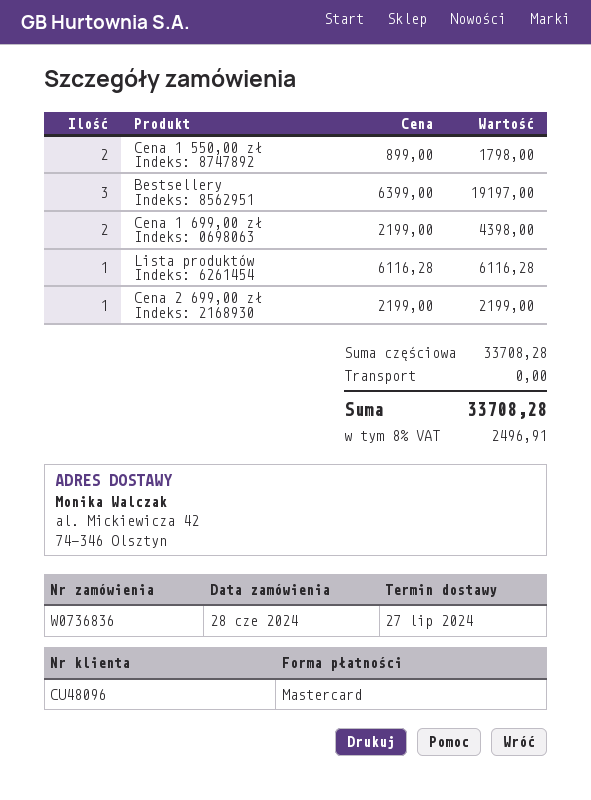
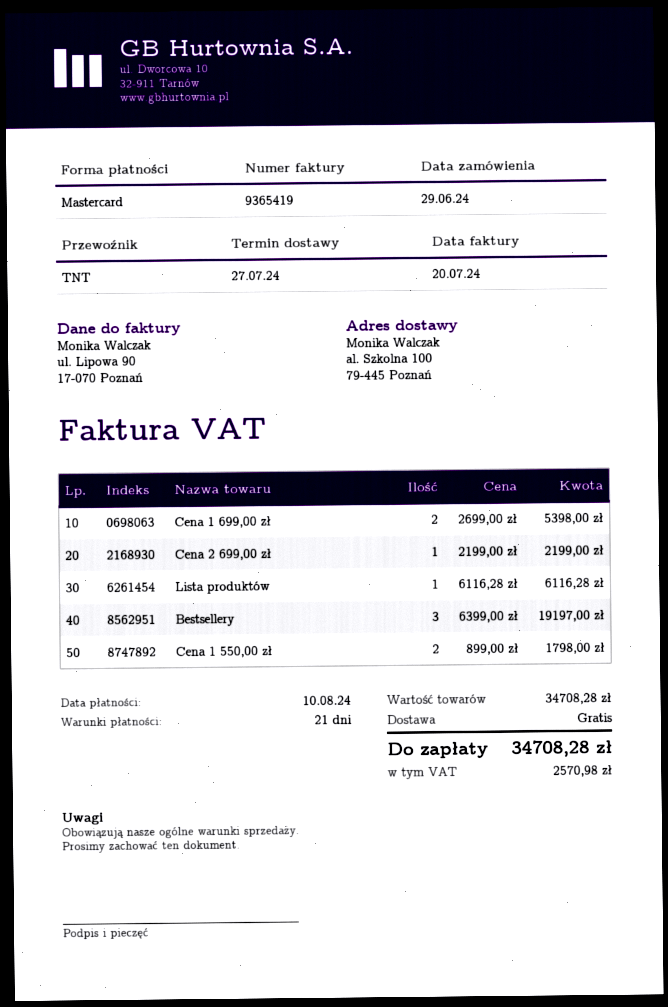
order date: 2024-06-28 -> 2024-06-29
ship to: al. Mickiewicza 42, 74-346 Olsztyn -> al. Szkolna 100, 79-445 Poznań
Cena 1 699,00 zł: 2 x 2199.00 = 4398.00 -> 2 x 2699.00 = 5398.00
subtotal: 33708.28 -> 34708.28
tax: 2496.91 -> 2570.98
total: 33708.28 -> 34708.28

